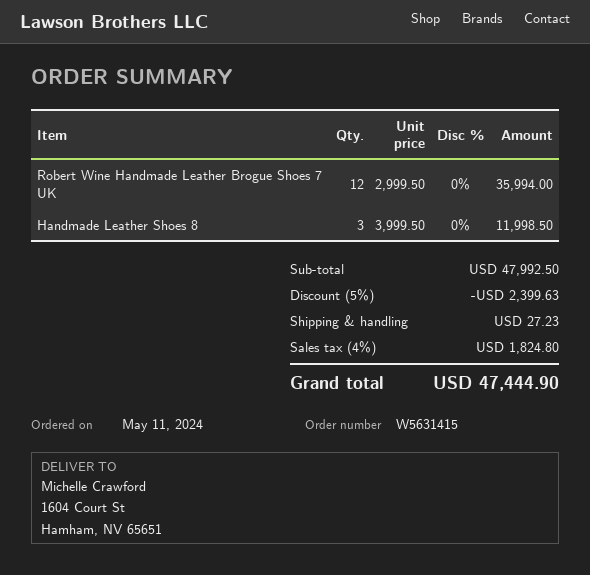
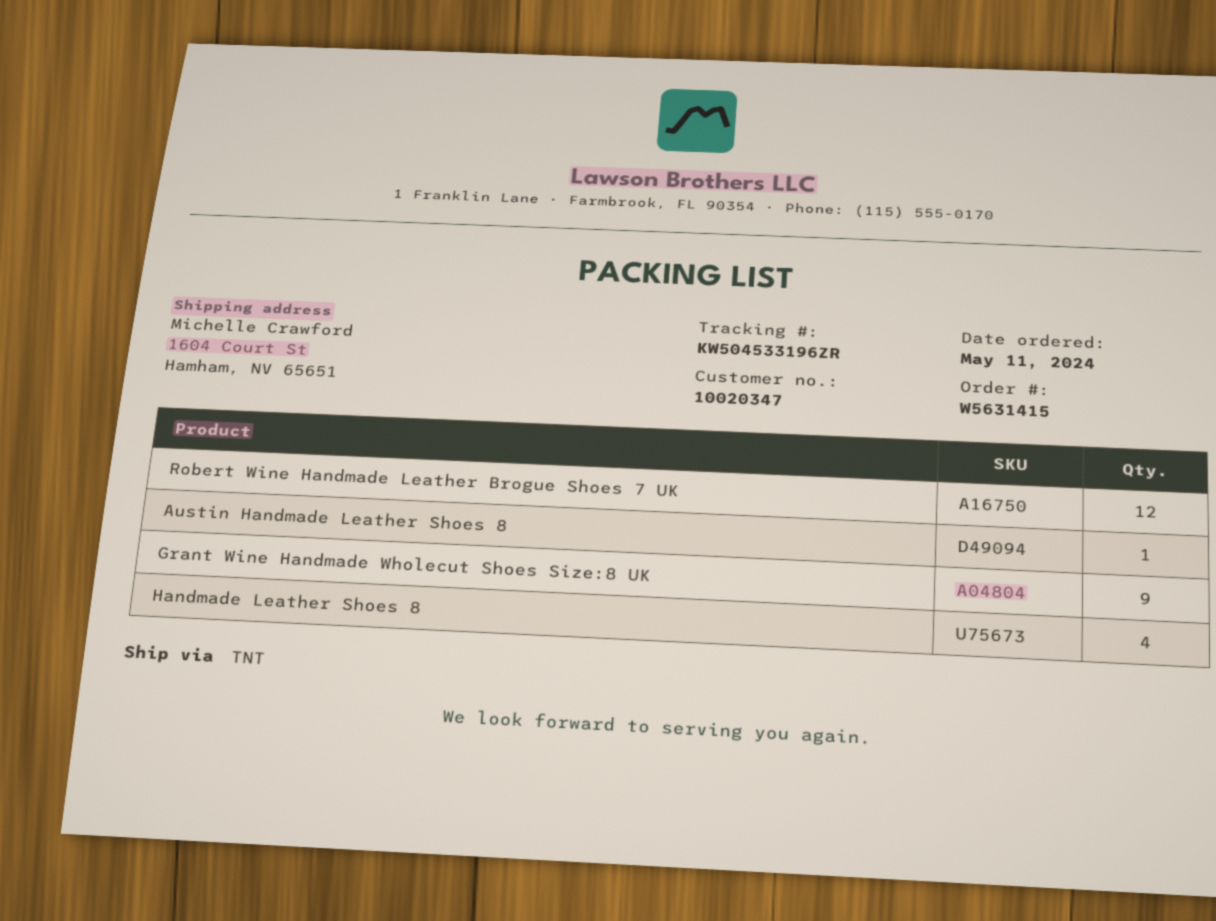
Handmade Leather Shoes 8: 3 -> 4
Austin Handmade Leather Shoes 8: none -> 1
Grant Wine Handmade Wholecut Shoes Size:8 UK: none -> 9

